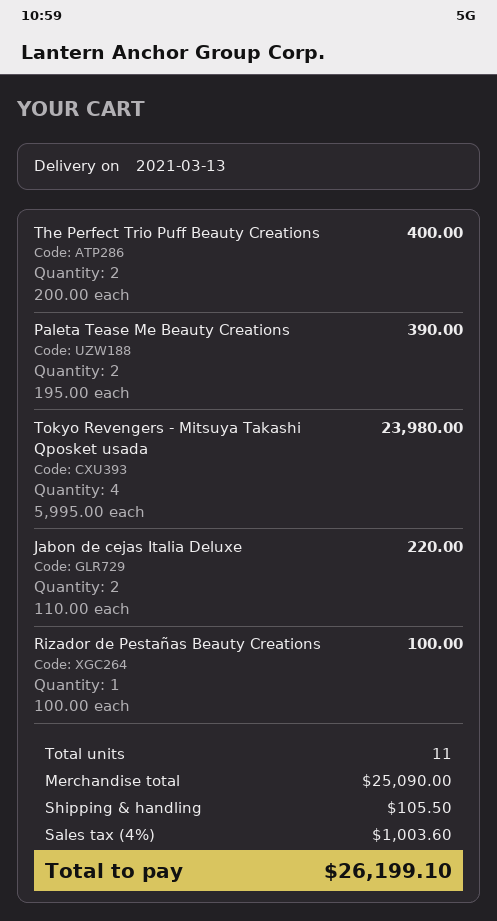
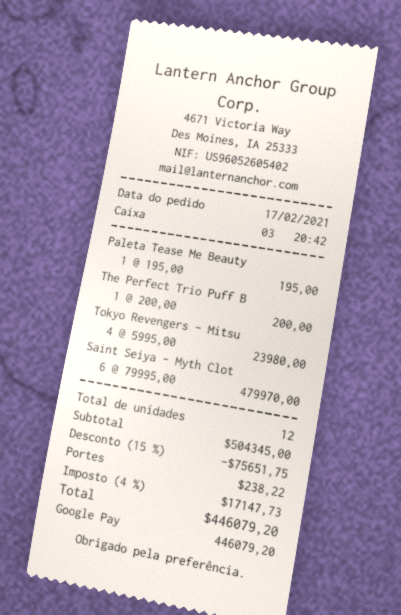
The Perfect Trio Puff Beauty Creations: 2 x 200.00 = 400.00 -> 1 x 200.00 = 200.00
Paleta Tease Me Beauty Creations: 2 x 195.00 = 390.00 -> 1 x 195.00 = 195.00
Jabon de cejas Italia Deluxe: 2 x 110.00 = 220.00 -> none
Rizador de Pestañas Beauty Creations: 1 x 100.00 = 100.00 -> none
Saint Seiya - Myth Clot: none -> 6 x 79995.00 = 479970.00
total quantity: 11 -> 12
subtotal: 25090.00 -> 504345.00
discount: none -> 15% = 75651.75
shipping: 105.50 -> 238.22
tax: 4% = 1003.60 -> 4% = 17147.73
total: 26199.10 -> 446079.20

